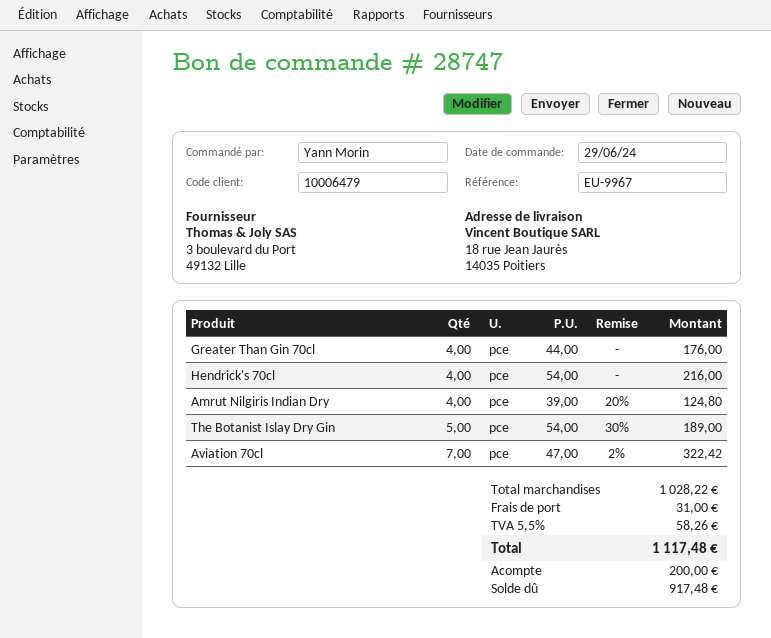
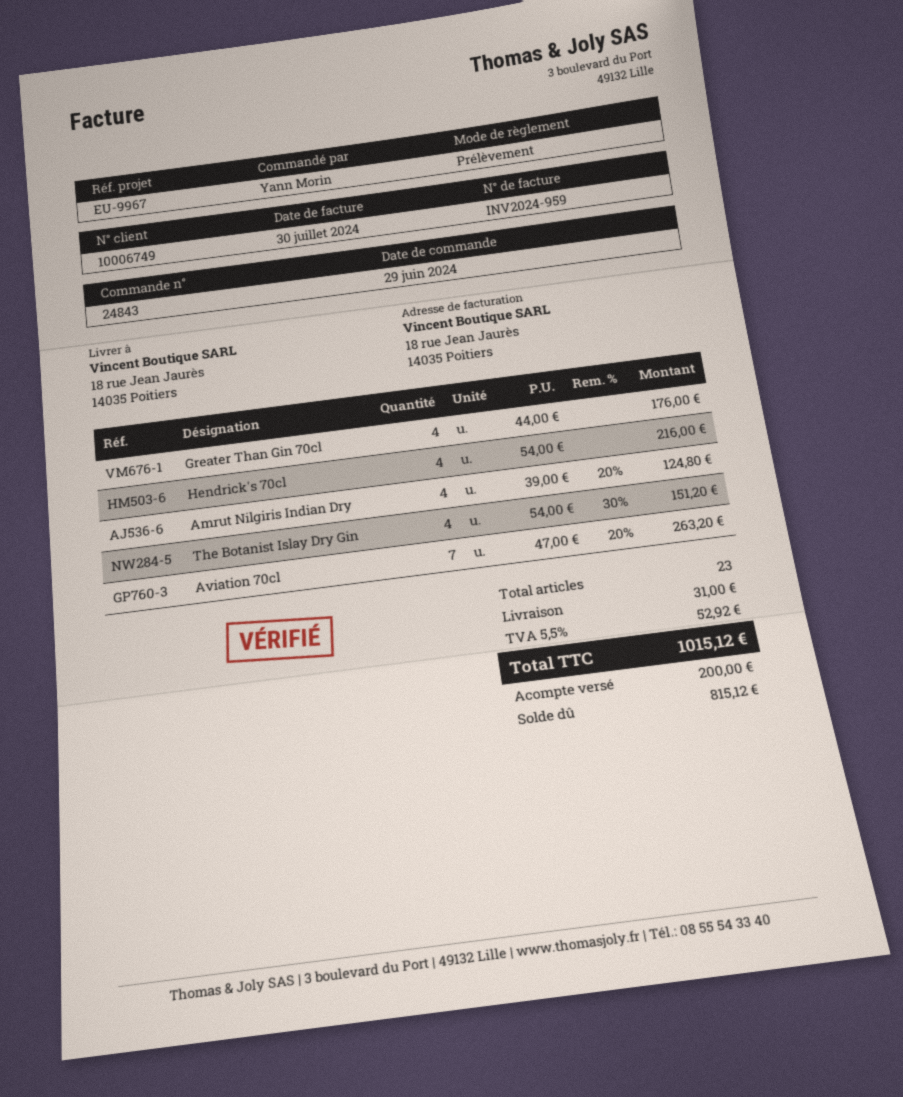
order number: 28747 -> 24843
customer number: 10006479 -> 10006749
The Botanist Islay Dry Gin: 5 x 54.00 - 30% = 189.00 -> 4 x 54.00 - 30% = 151.20
Aviation 70cl: 7 x 47.00 - 2% = 322.42 -> 7 x 47.00 - 20% = 263.20
tax: 5.5% = 58.26 -> 5.5% = 52.92
total: 1117.48 -> 1015.12
balance: 917.48 -> 815.12

